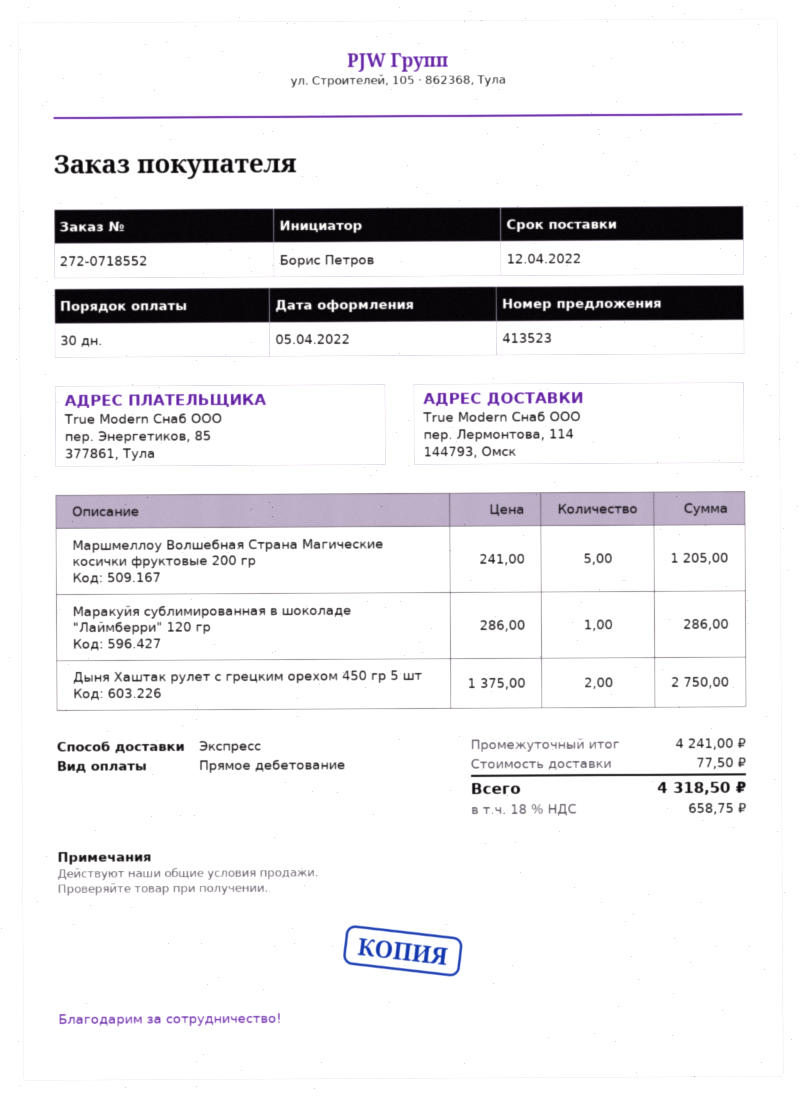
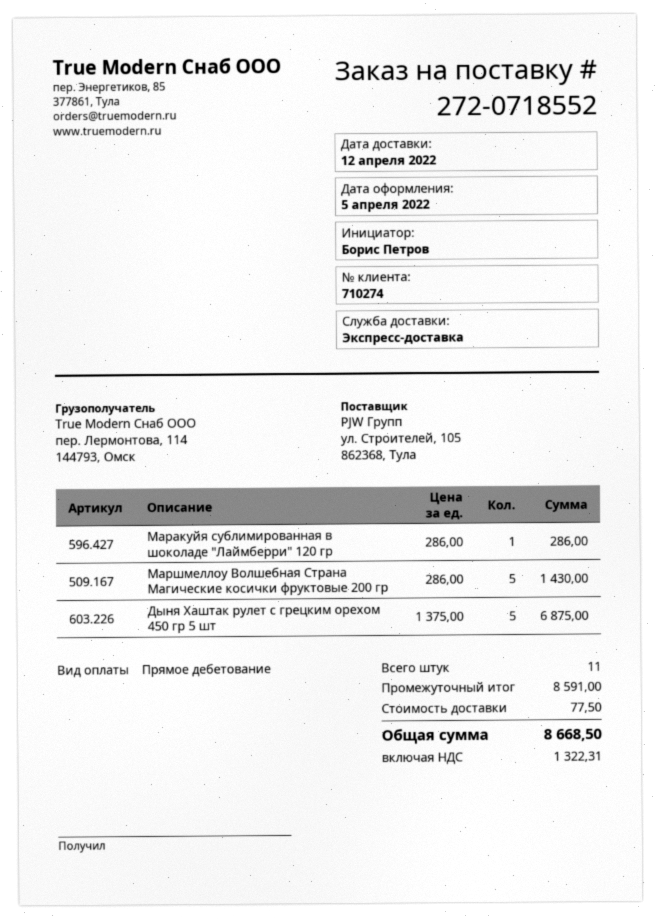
Маршмеллоу Волшебная Страна Магические косички фруктовые 200 гр: 5 x 241.00 = 1205.00 -> 5 x 286.00 = 1430.00
Дыня Хаштак рулет с грецким орехом 450 гр 5 шт: 2 x 1375.00 = 2750.00 -> 5 x 1375.00 = 6875.00
subtotal: 4241.00 -> 8591.00
tax: 658.75 -> 1322.31
total: 4318.50 -> 8668.50

